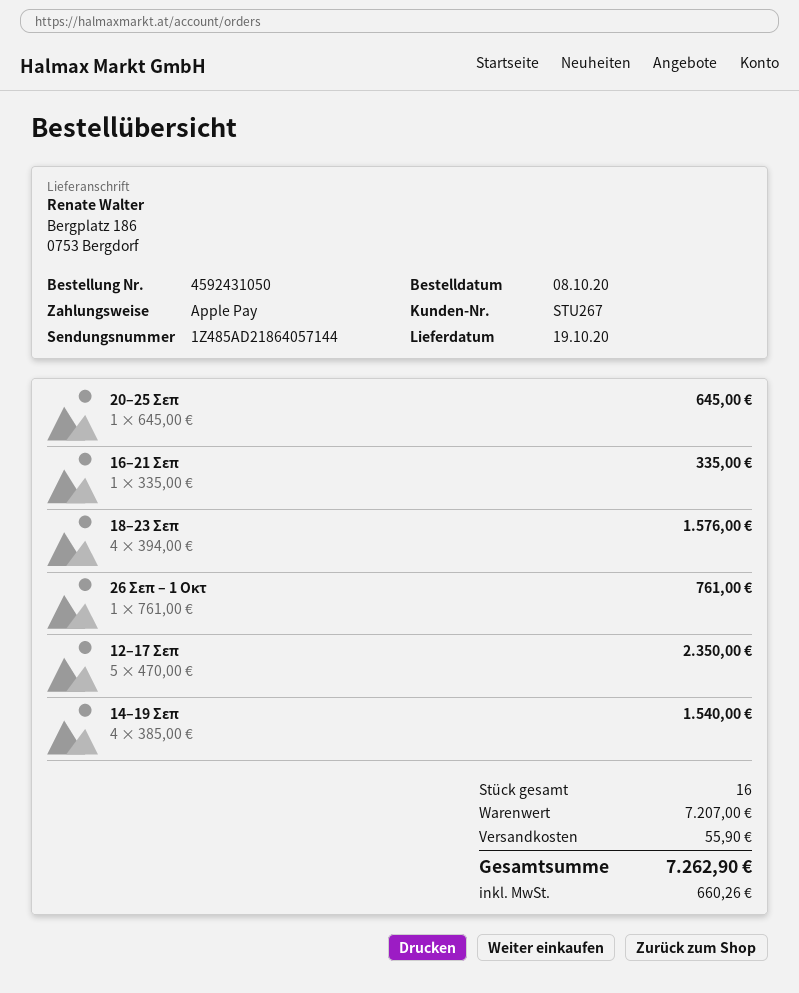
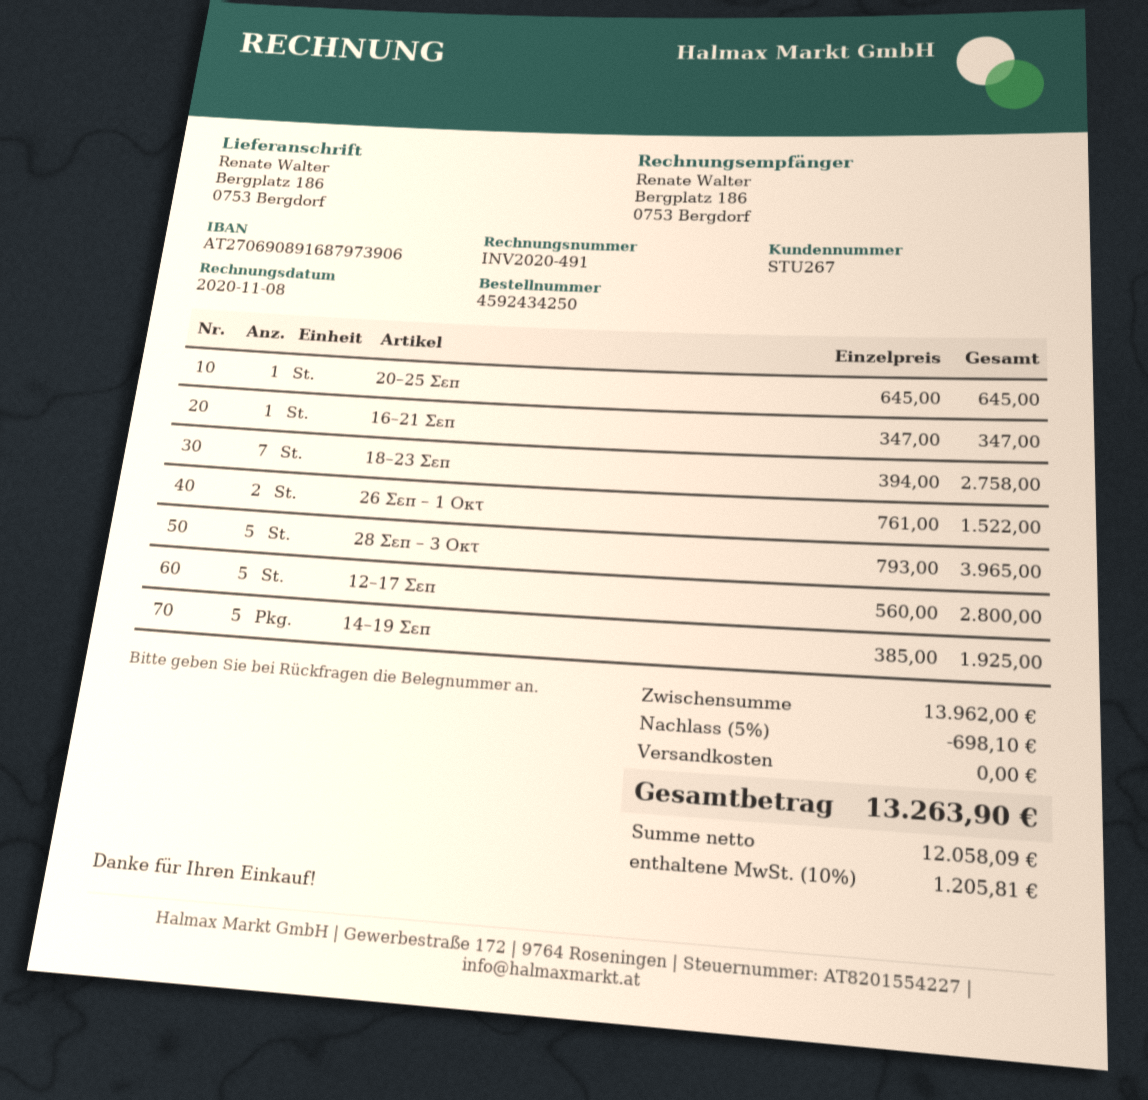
order number: 4592431050 -> 4592434250
16–21 Σεπ: 1 x 335.00 = 335.00 -> 1 x 347.00 = 347.00
18–23 Σεπ: 4 x 394.00 = 1576.00 -> 7 x 394.00 = 2758.00
26 Σεπ – 1 Οκτ: 1 x 761.00 = 761.00 -> 2 x 761.00 = 1522.00
12–17 Σεπ: 5 x 470.00 = 2350.00 -> 5 x 560.00 = 2800.00
14–19 Σεπ: 4 x 385.00 = 1540.00 -> 5 x 385.00 = 1925.00
28 Σεπ – 3 Οκτ: none -> 5 x 793.00 = 3965.00
subtotal: 7207.00 -> 13962.00
discount: none -> 5% = 698.10
shipping: 55.90 -> 0.00
tax: 660.26 -> 1205.81
total: 7262.90 -> 13263.90

